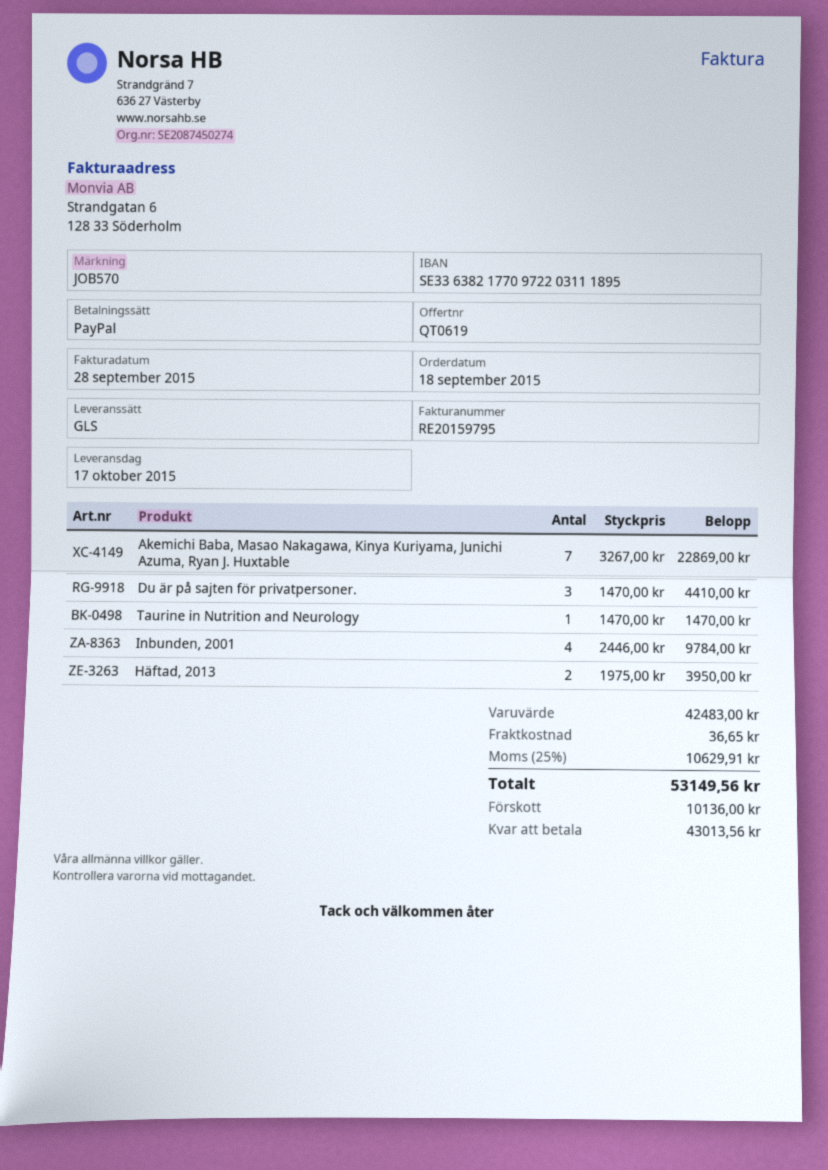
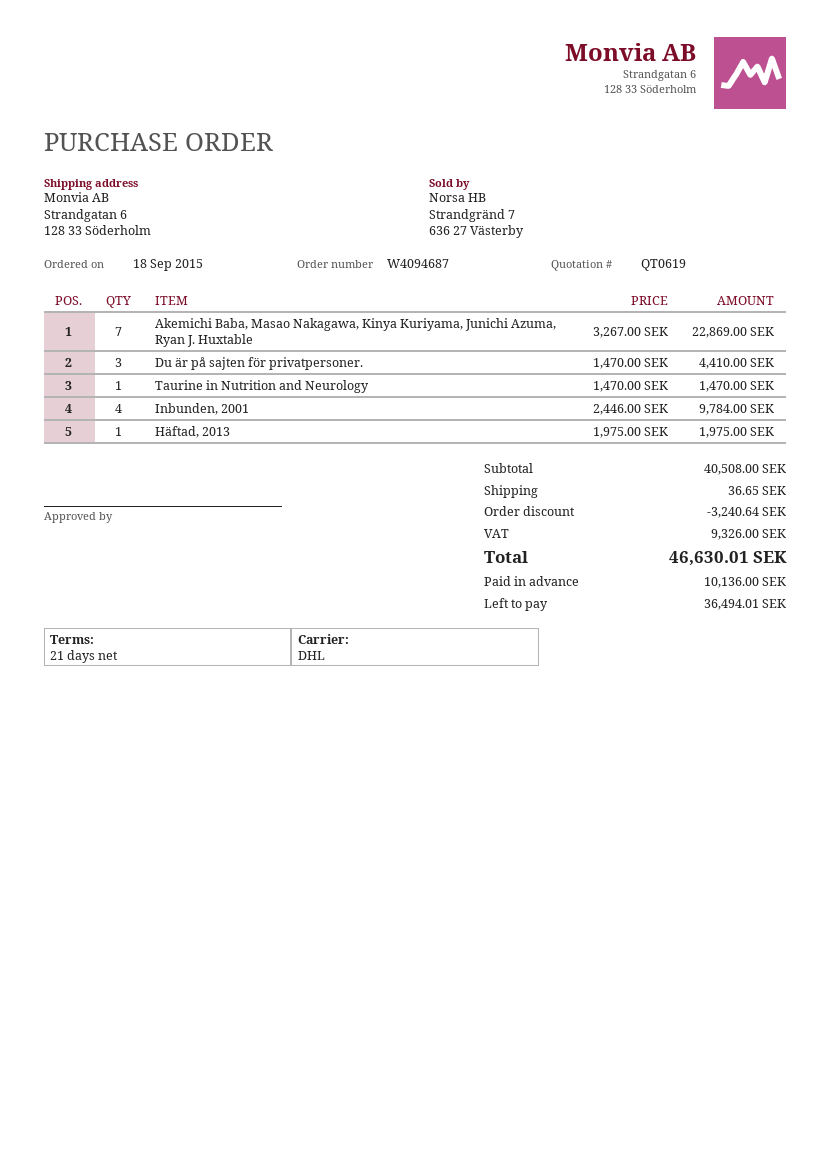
shipping method: GLS -> DHL
Häftad, 2013: 2 x 1975.00 = 3950.00 -> 1 x 1975.00 = 1975.00
subtotal: 42483.00 -> 40508.00
discount: none -> 3240.64
tax: 10629.91 -> 9326.00
total: 53149.56 -> 46630.01
balance: 43013.56 -> 36494.01

